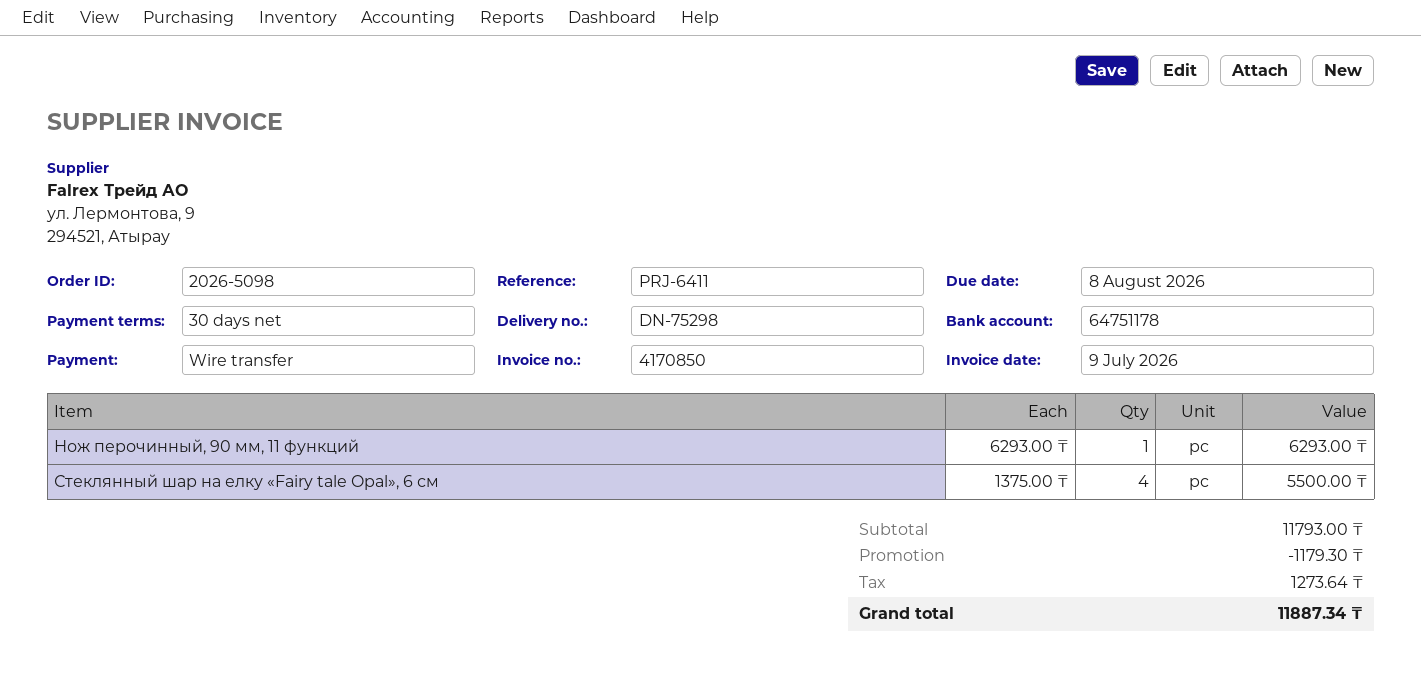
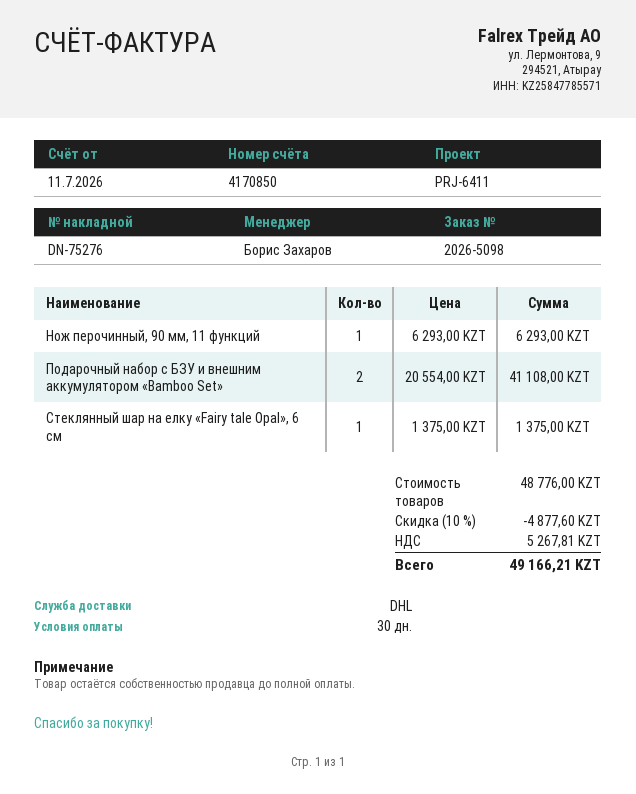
delivery note number: DN-75298 -> DN-75276
invoice date: 2026-07-09 -> 2026-07-11
Стеклянный шар на елку «Fairy tale Opal», 6 см: 4 x 1375.00 = 5500.00 -> 1 x 1375.00 = 1375.00
Подарочный набор с БЗУ и внешним аккумулятором «Bamboo Set»: none -> 2 x 20554.00 = 41108.00
subtotal: 11793.00 -> 48776.00
discount: 1179.30 -> 4877.60
tax: 1273.64 -> 5267.81
total: 11887.34 -> 49166.21

